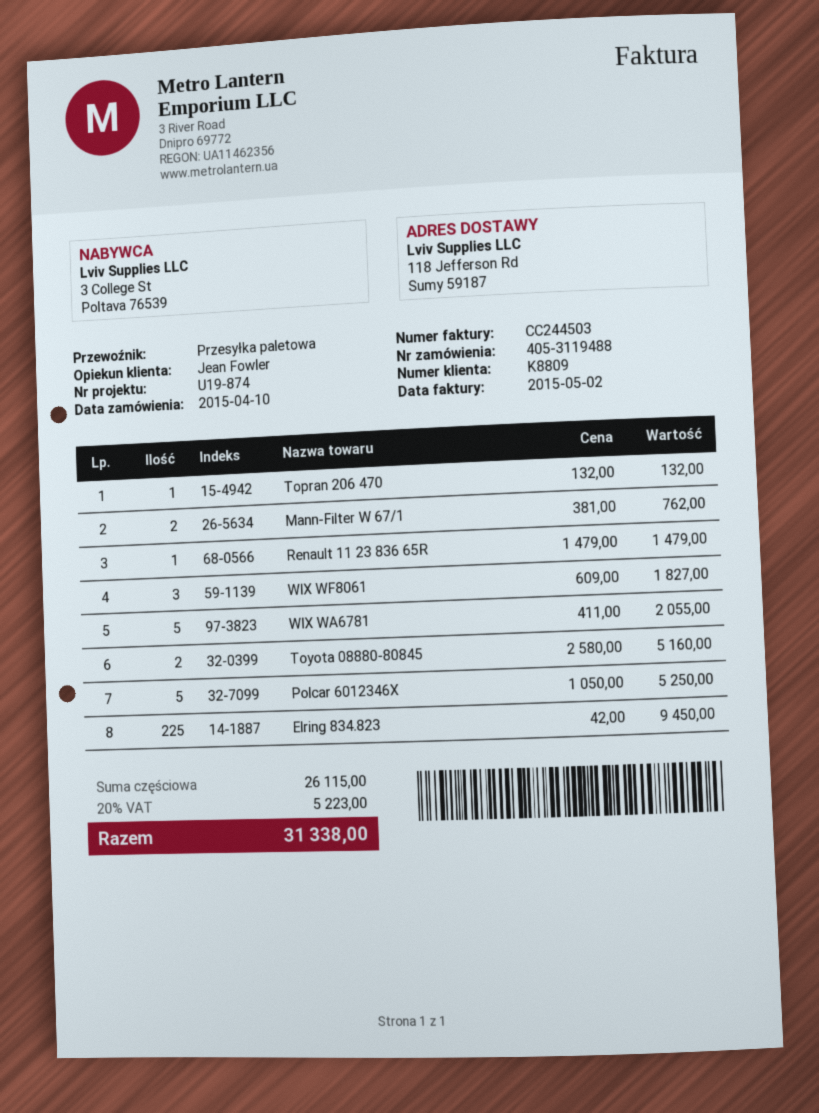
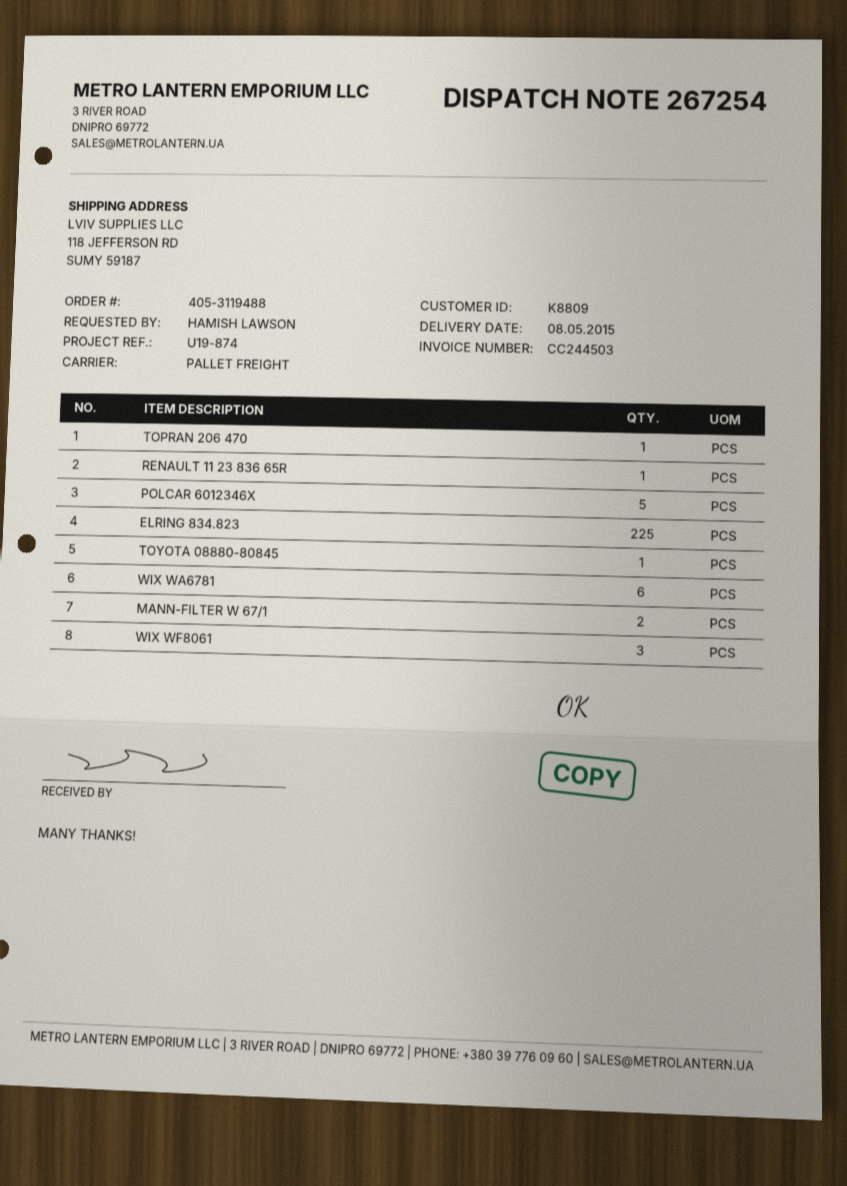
WIX WA6781: 5 -> 6
Toyota 08880-80845: 2 -> 1

